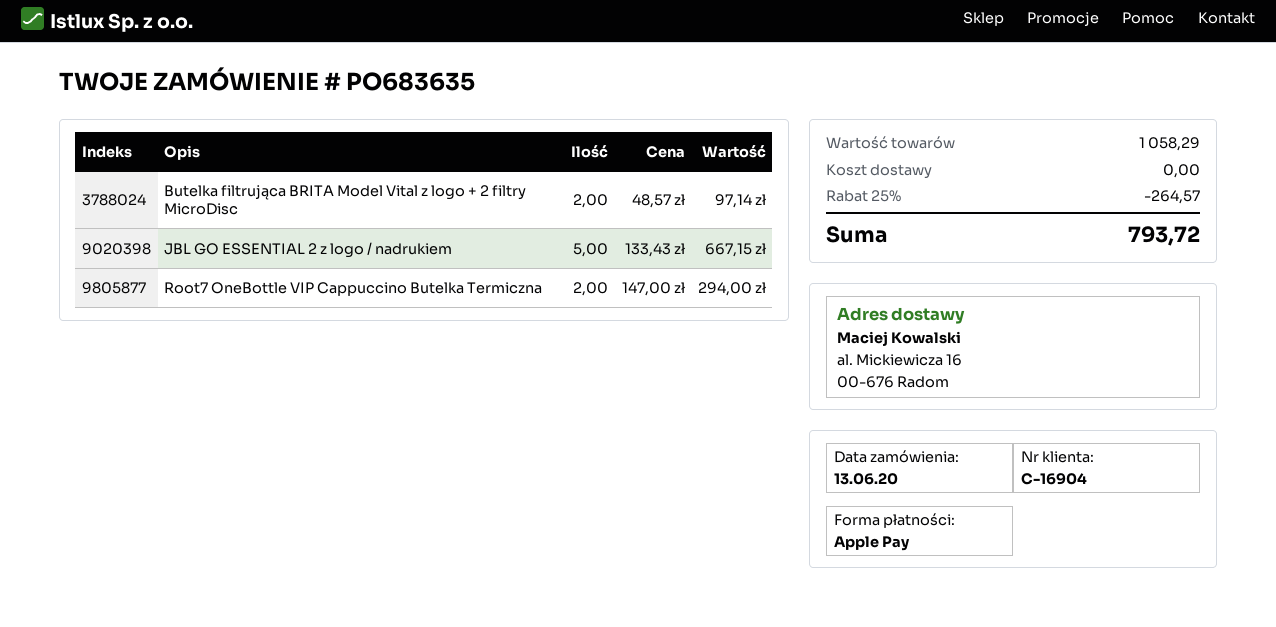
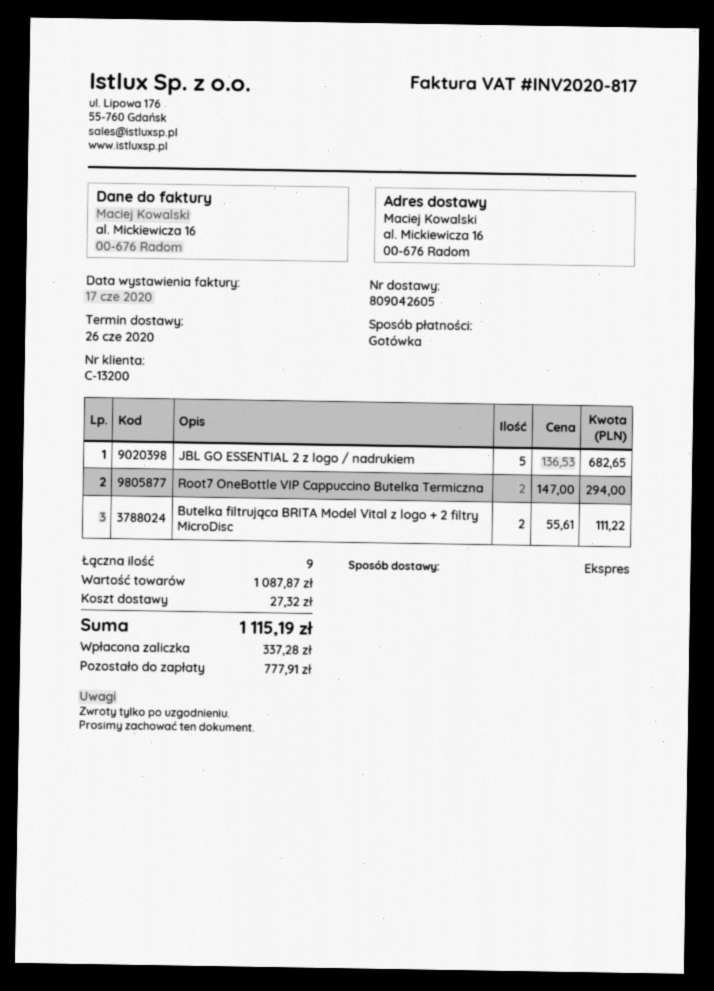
customer number: C-16904 -> C-13200
payment method: Apple Pay -> cash
Butelka filtrująca BRITA Model Vital z logo + 2 filtry MicroDisc: 2 x 48.57 = 97.14 -> 2 x 55.61 = 111.22
JBL GO ESSENTIAL 2 z logo / nadrukiem: 5 x 133.43 = 667.15 -> 5 x 136.53 = 682.65
subtotal: 1058.29 -> 1087.87
discount: 25% = 264.57 -> none
shipping: 0.00 -> 27.32
total: 793.72 -> 1115.19

